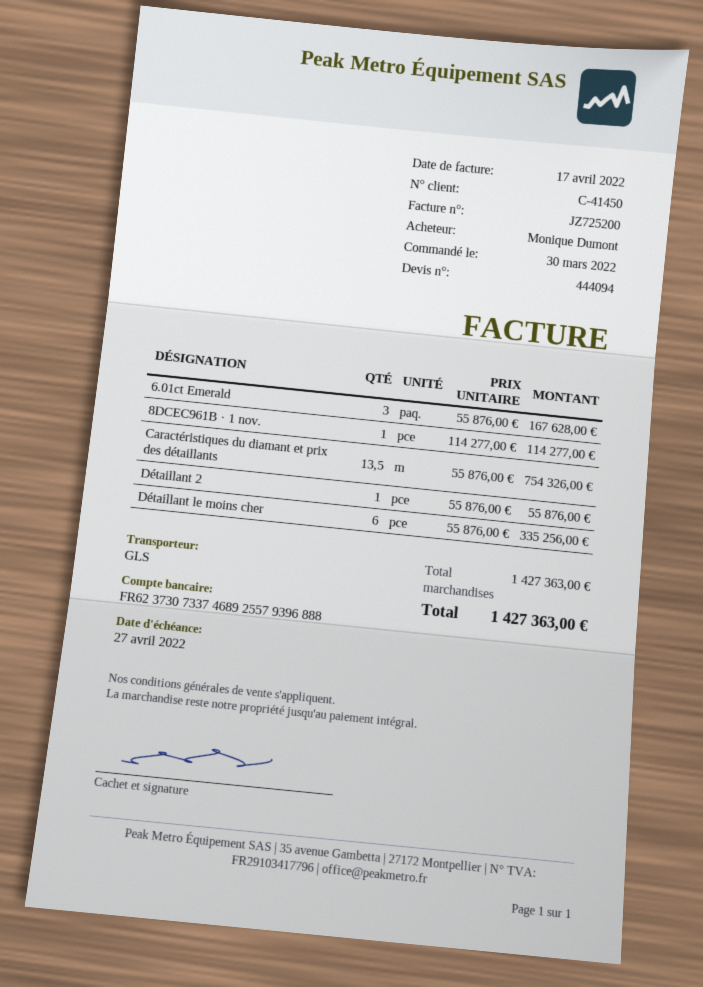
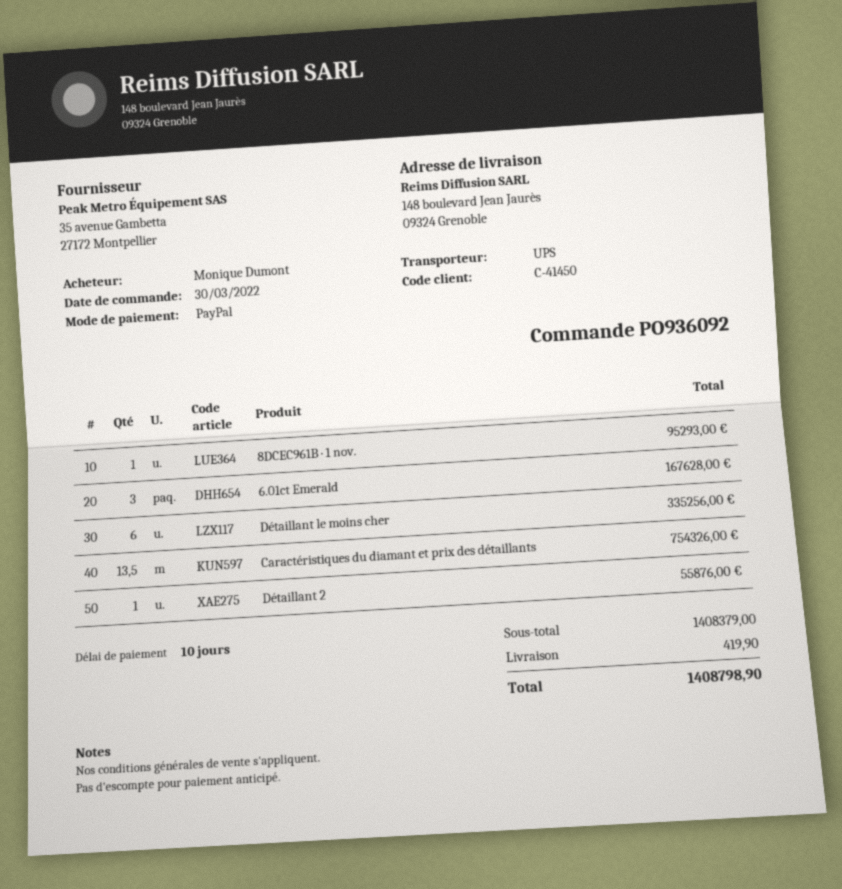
shipping method: GLS -> UPS
8DCEC961B · 1 nov.: 1 for 114277.00 -> 1 for 95293.00
subtotal: 1427363.00 -> 1408379.00
shipping: none -> 419.90
total: 1427363.00 -> 1408798.90

